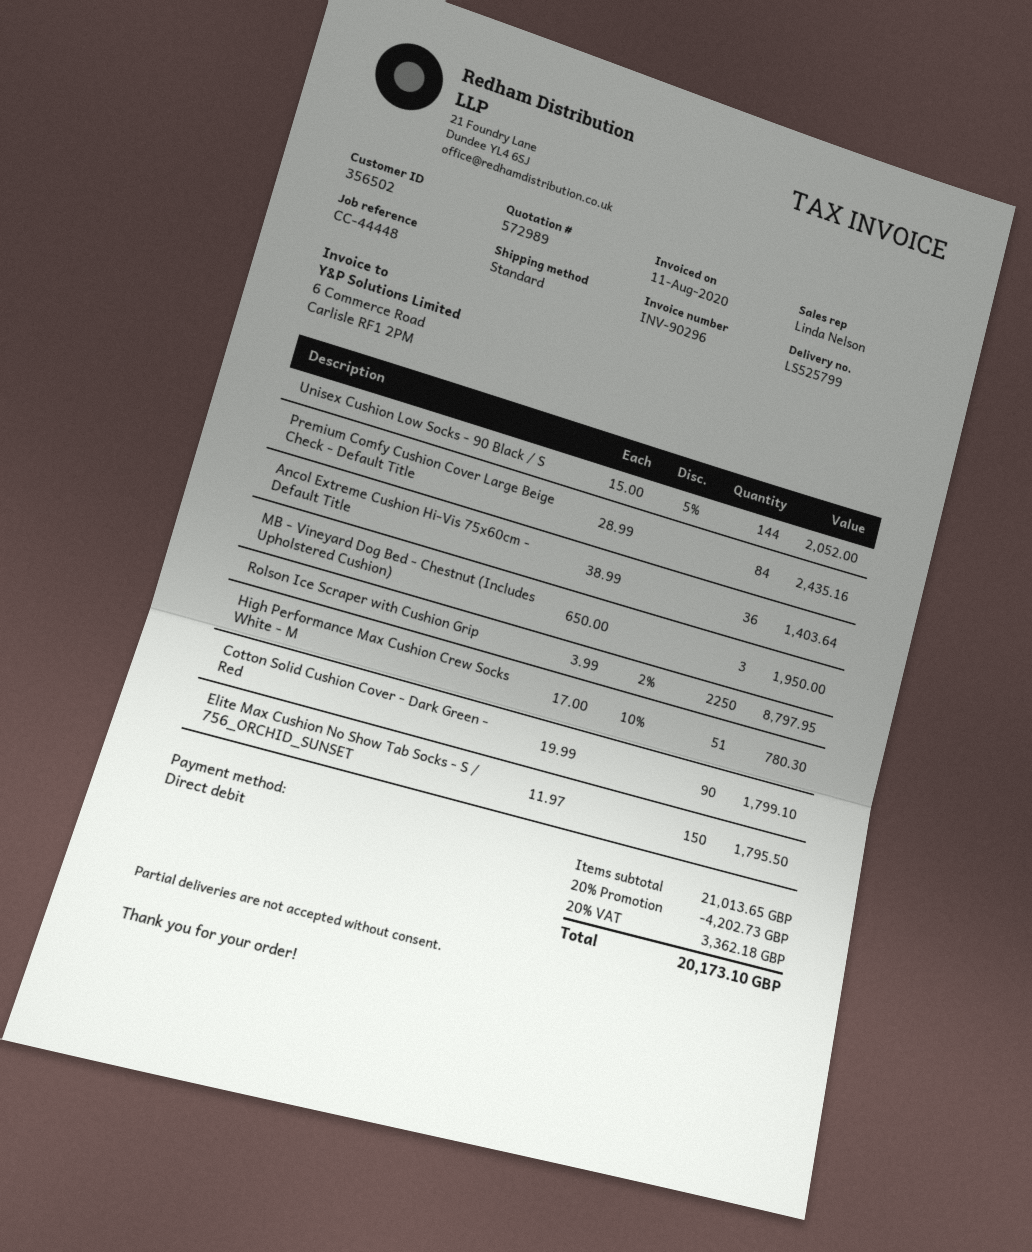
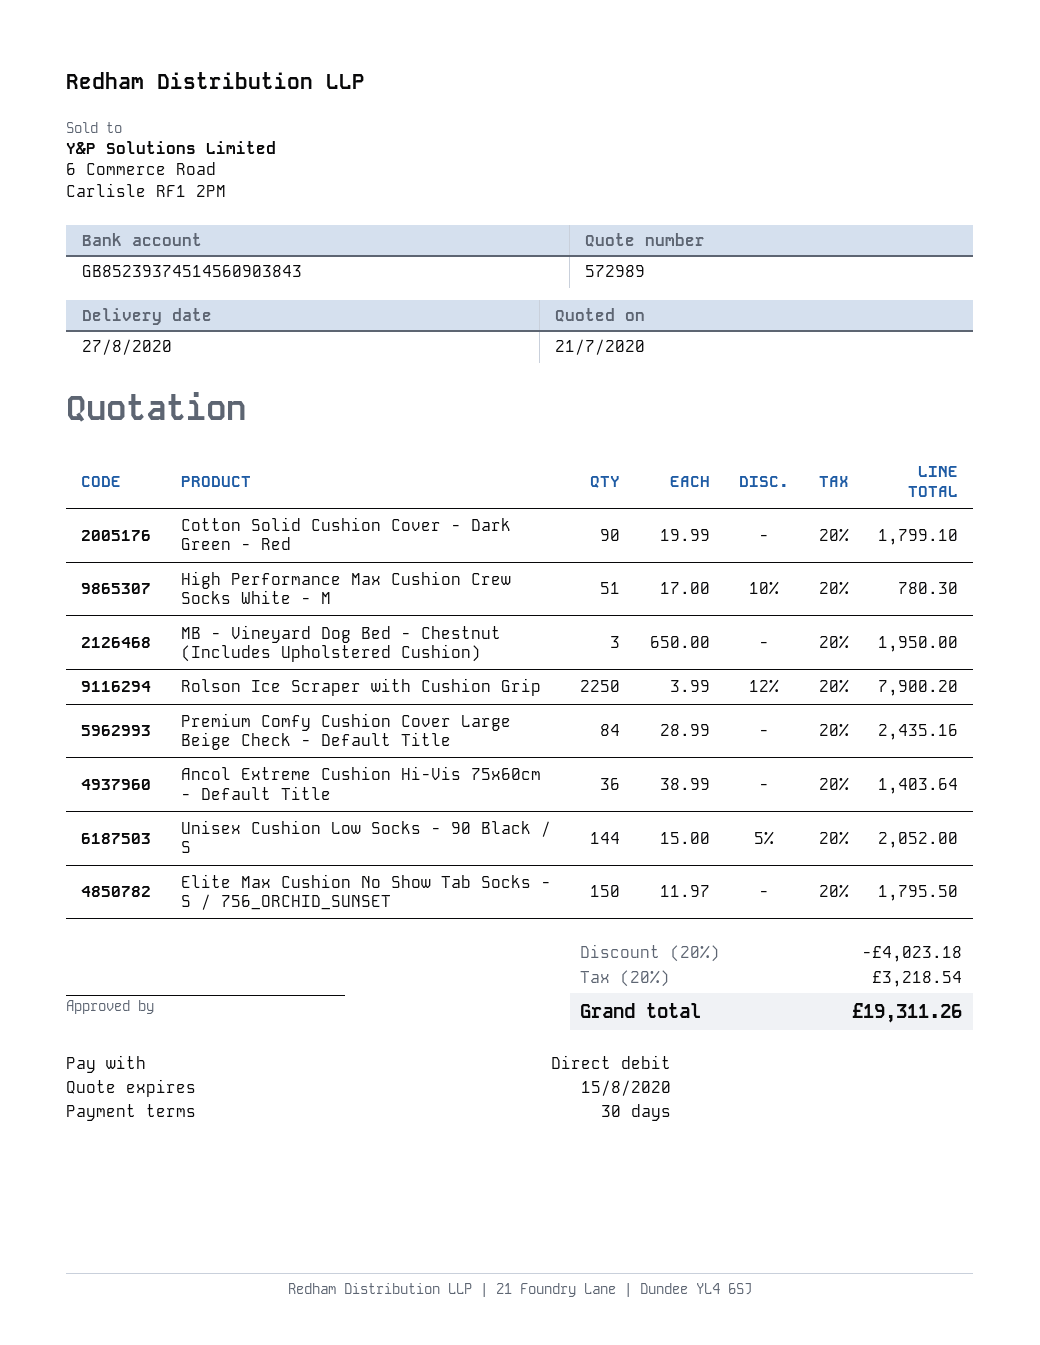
Rolson Ice Scraper with Cushion Grip: 2250 x 3.99 - 2% = 8797.95 -> 2250 x 3.99 - 12% = 7900.20
discount: 20% = 4202.73 -> 20% = 4023.18
tax: 20% = 3362.18 -> 20% = 3218.54
total: 20173.10 -> 19311.26

